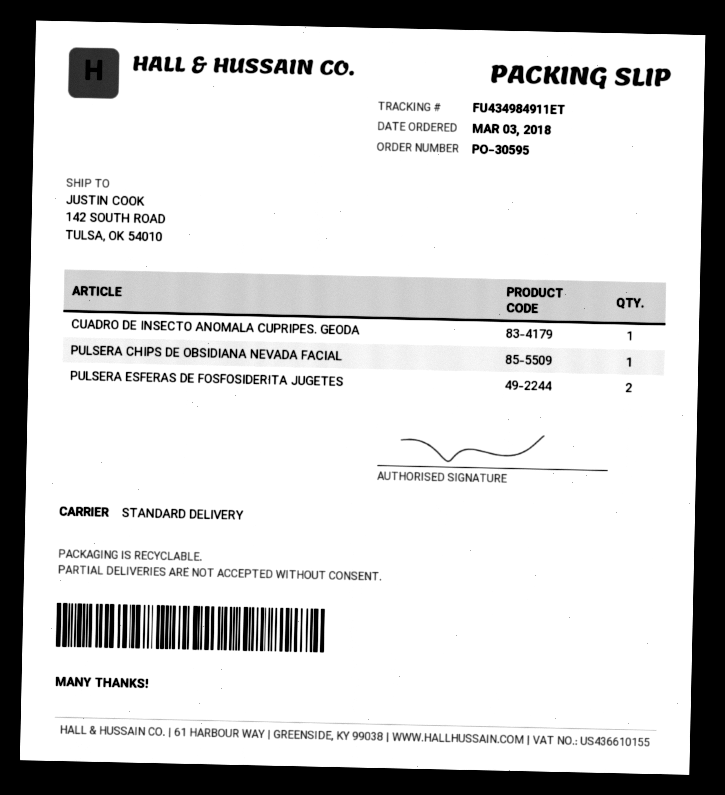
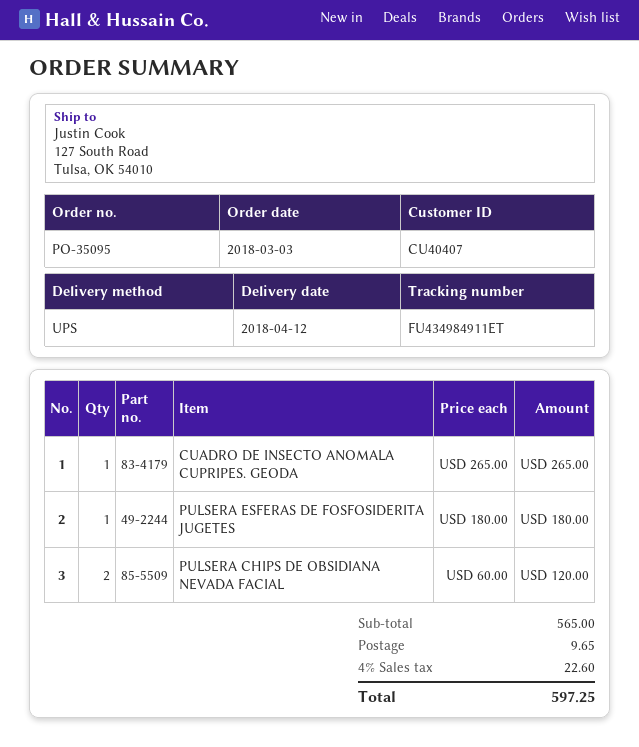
order number: PO-30595 -> PO-35095
shipping method: standard -> UPS
ship to: 142 SOUTH ROAD, TULSA, OK 54010 -> 127 South Road, Tulsa, OK 54010
PULSERA CHIPS DE OBSIDIANA NEVADA FACIAL: 1 -> 2
PULSERA ESFERAS DE FOSFOSIDERITA JUGETES: 2 -> 1

